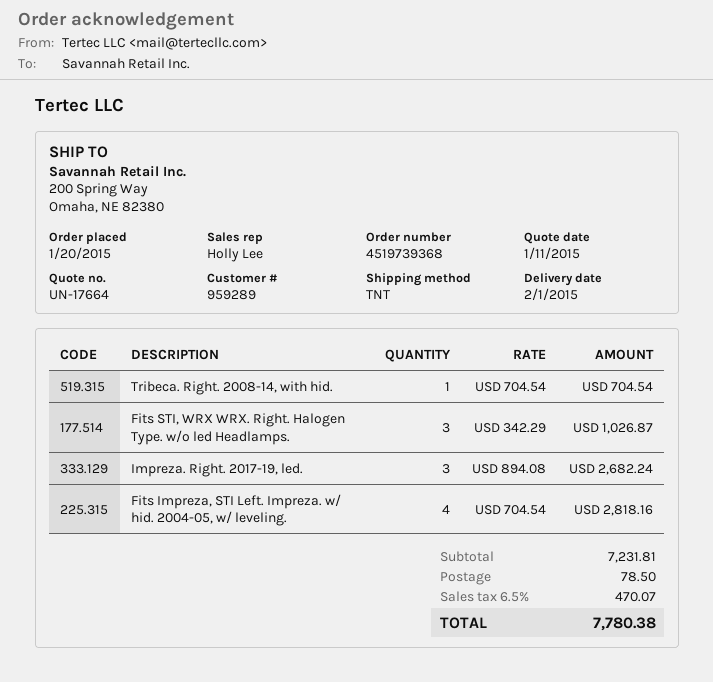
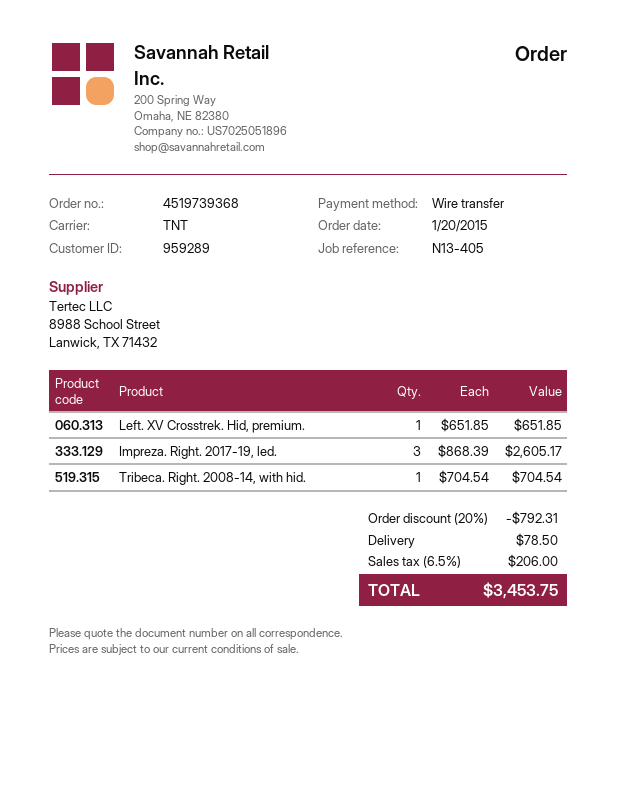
Fits STI, WRX WRX. Right. Halogen Type. w/o led Headlamps.: 3 x 342.29 = 1026.87 -> none
Impreza. Right. 2017-19, led.: 3 x 894.08 = 2682.24 -> 3 x 868.39 = 2605.17
Fits Impreza, STI Left. Impreza. w/ hid. 2004-05, w/ leveling.: 4 x 704.54 = 2818.16 -> none
Left. XV Crosstrek. Hid, premium.: none -> 1 x 651.85 = 651.85
discount: none -> 20% = 792.31
tax: 6.5% = 470.07 -> 6.5% = 206.00
total: 7780.38 -> 3453.75

